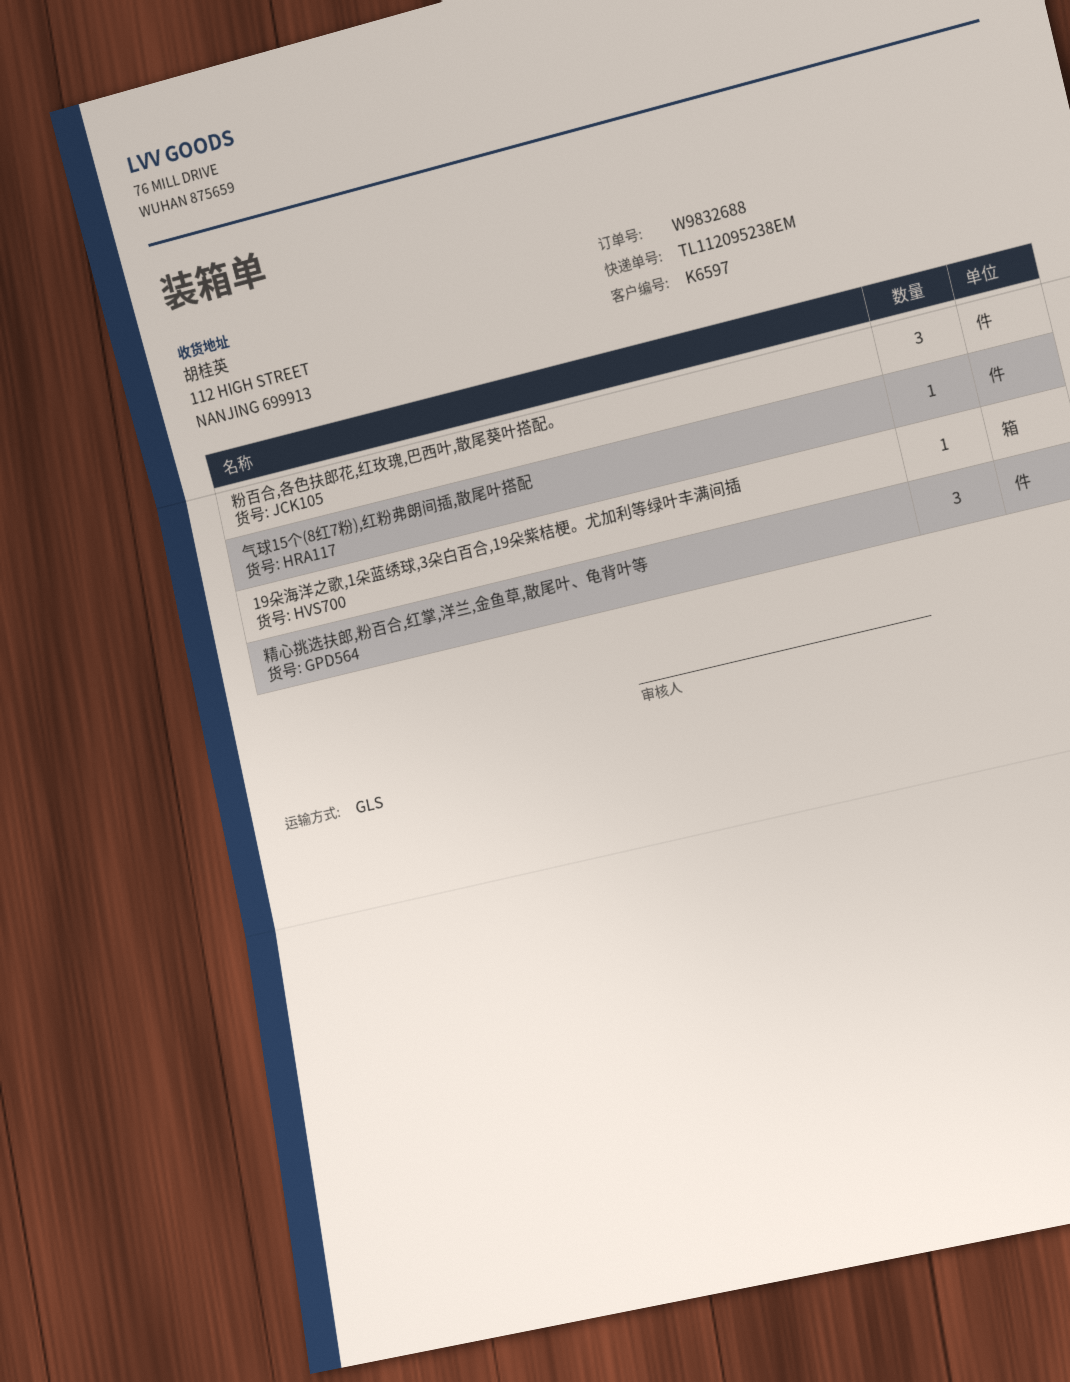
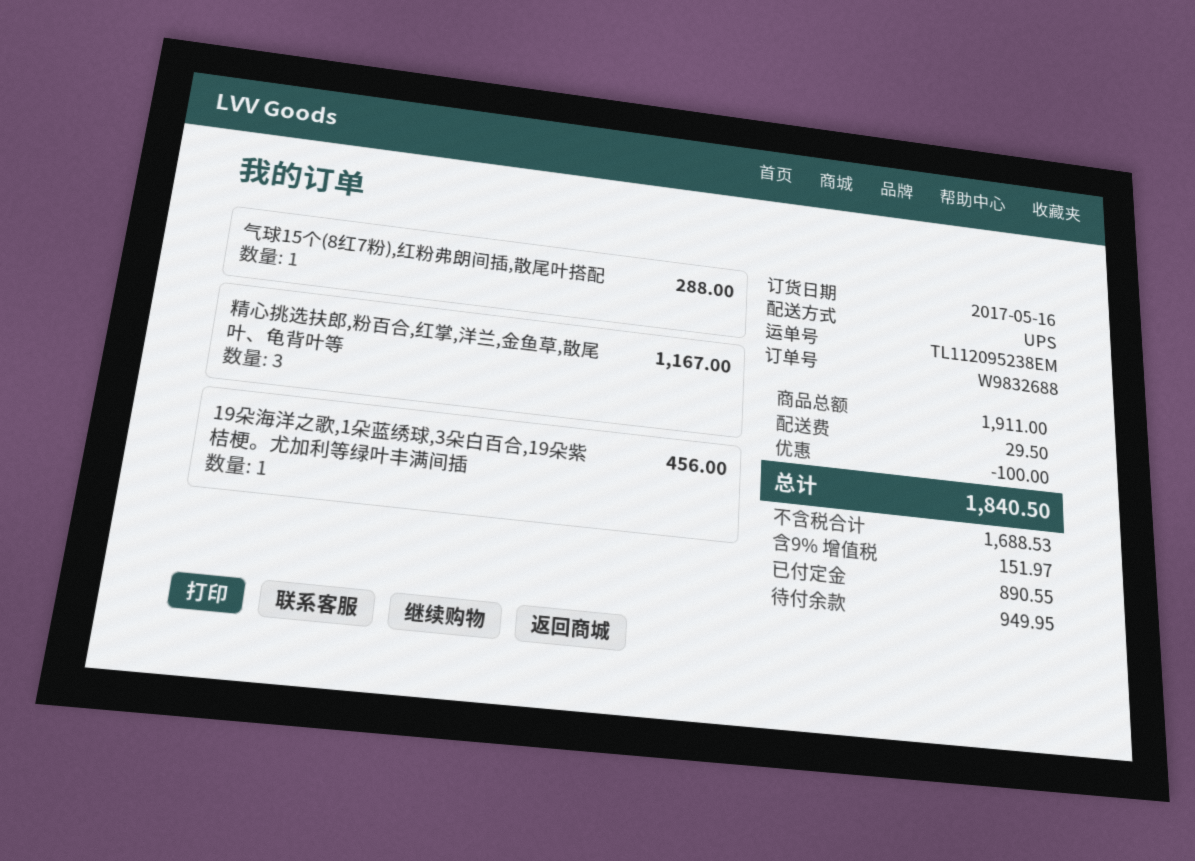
shipping method: GLS -> UPS
粉百合,各色扶郎花,红玫瑰,巴西叶,散尾葵叶搭配。: 3 -> none

